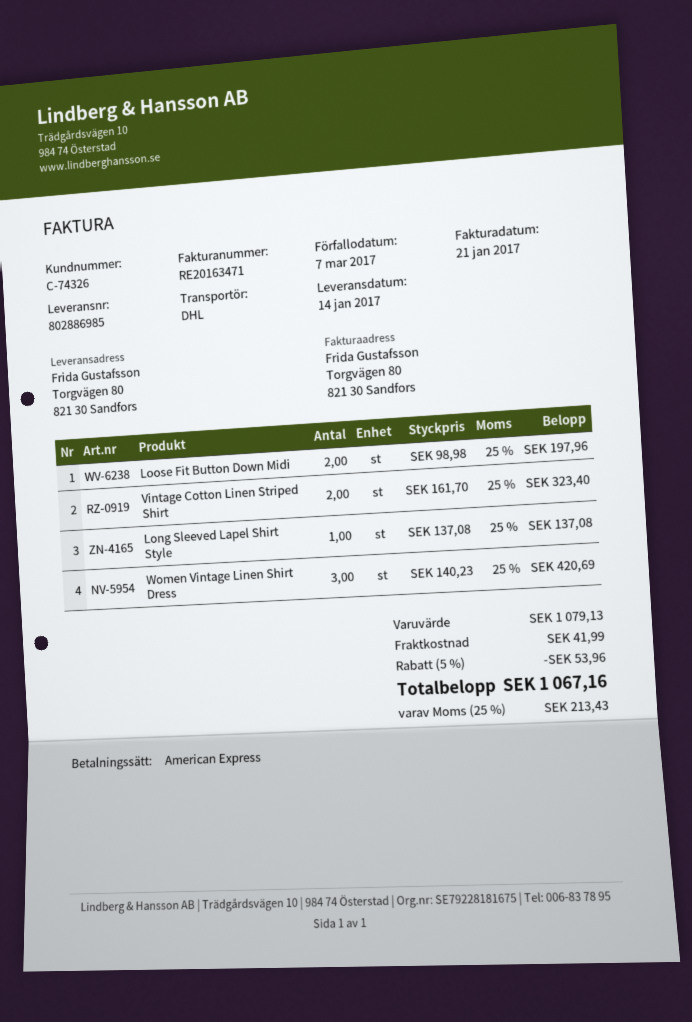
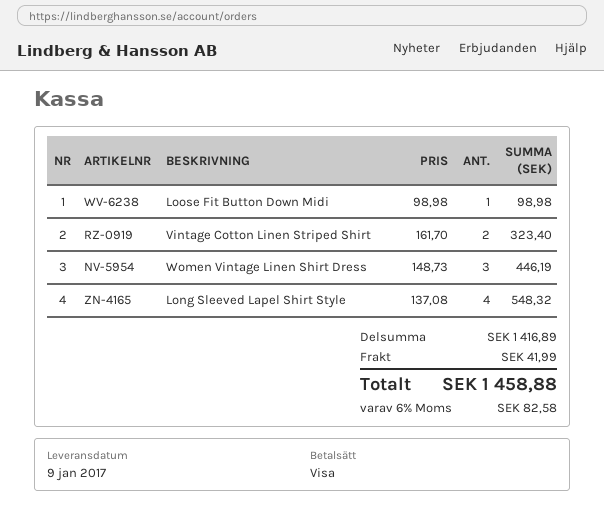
delivery date: 2017-01-14 -> 2017-01-09
payment method: American Express -> Visa
Loose Fit Button Down Midi: 2 x 98.98 = 197.96 -> 1 x 98.98 = 98.98
Long Sleeved Lapel Shirt Style: 1 x 137.08 = 137.08 -> 4 x 137.08 = 548.32
Women Vintage Linen Shirt Dress: 3 x 140.23 = 420.69 -> 3 x 148.73 = 446.19
subtotal: 1079.13 -> 1416.89
discount: 5% = 53.96 -> none
tax: 25% = 213.43 -> 6% = 82.58
total: 1067.16 -> 1458.88

